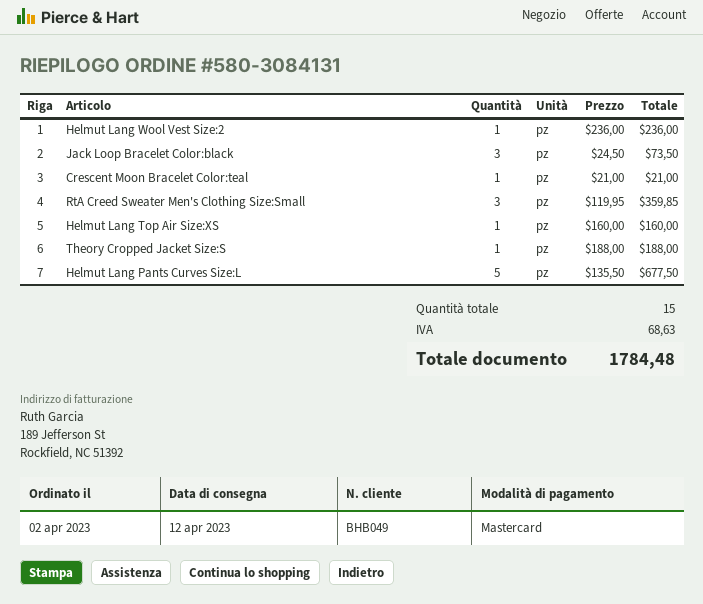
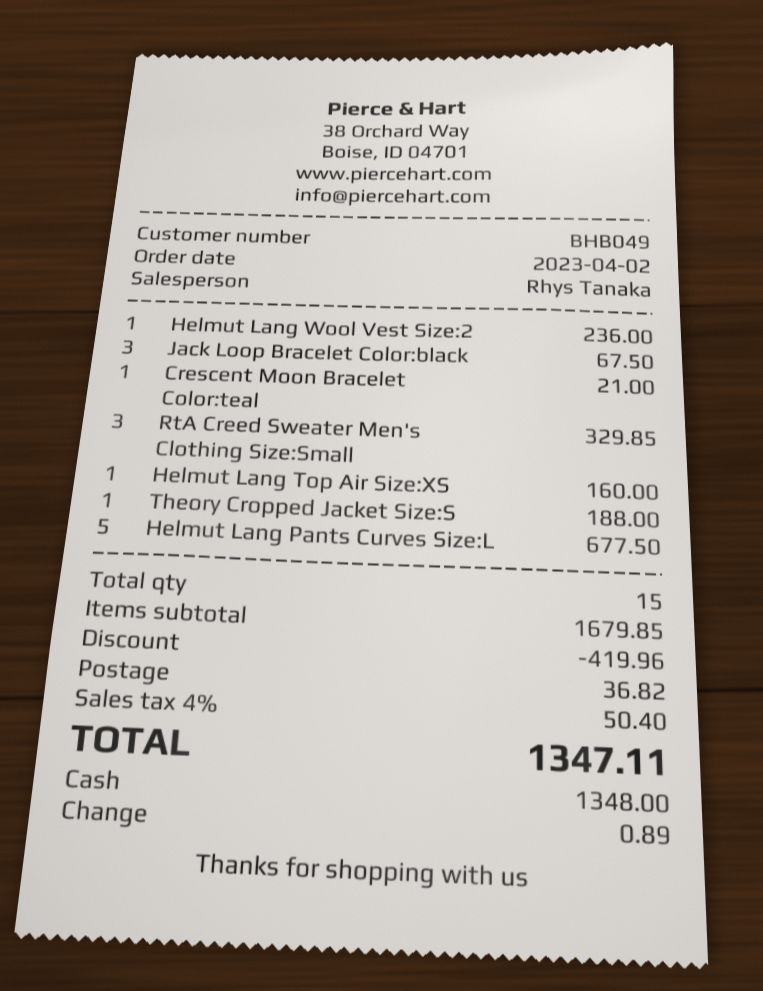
payment method: Mastercard -> cash
Jack Loop Bracelet Color:black: 3 for 73.50 -> 3 for 67.50
RtA Creed Sweater Men's Clothing Size:Small: 3 for 359.85 -> 3 for 329.85
discount: none -> 419.96
shipping: none -> 36.82
tax: 68.63 -> 50.40
total: 1784.48 -> 1347.11

